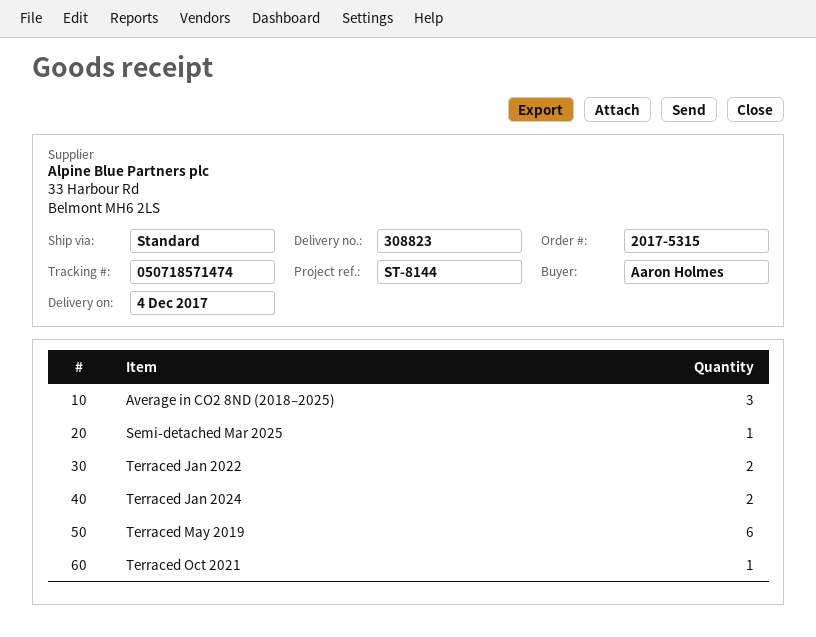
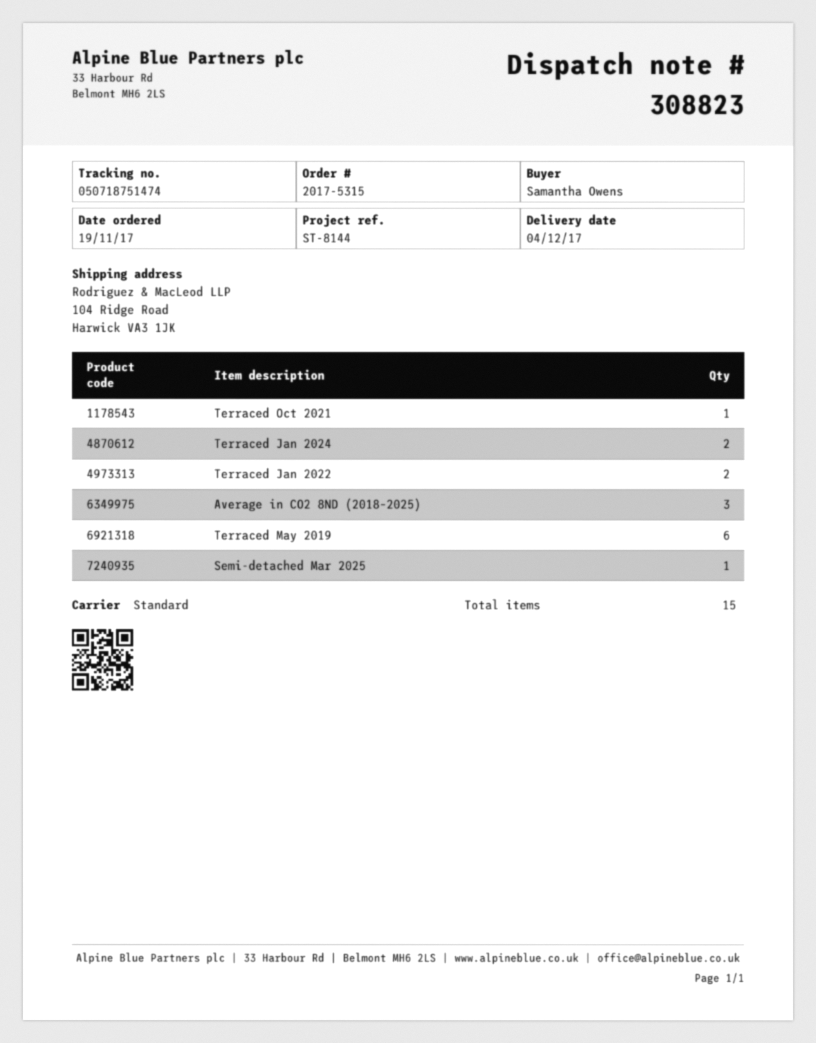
ordered by: Aaron Holmes -> Samantha Owens
tracking number: 050718571474 -> 050718751474

